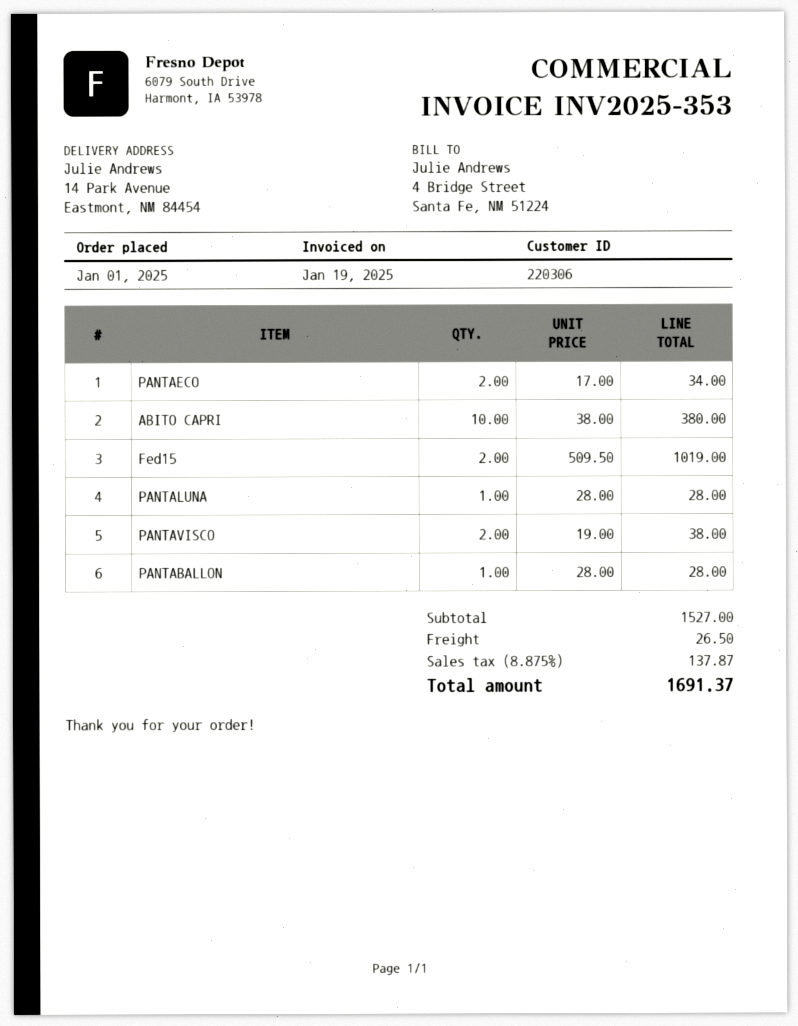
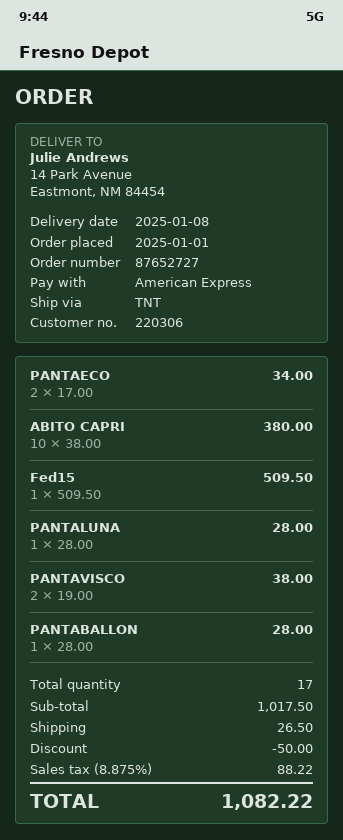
Fed15: 2 x 509.50 = 1019.00 -> 1 x 509.50 = 509.50
subtotal: 1527.00 -> 1017.50
discount: none -> 50.00
tax: 8.875% = 137.87 -> 8.875% = 88.22
total: 1691.37 -> 1082.22

